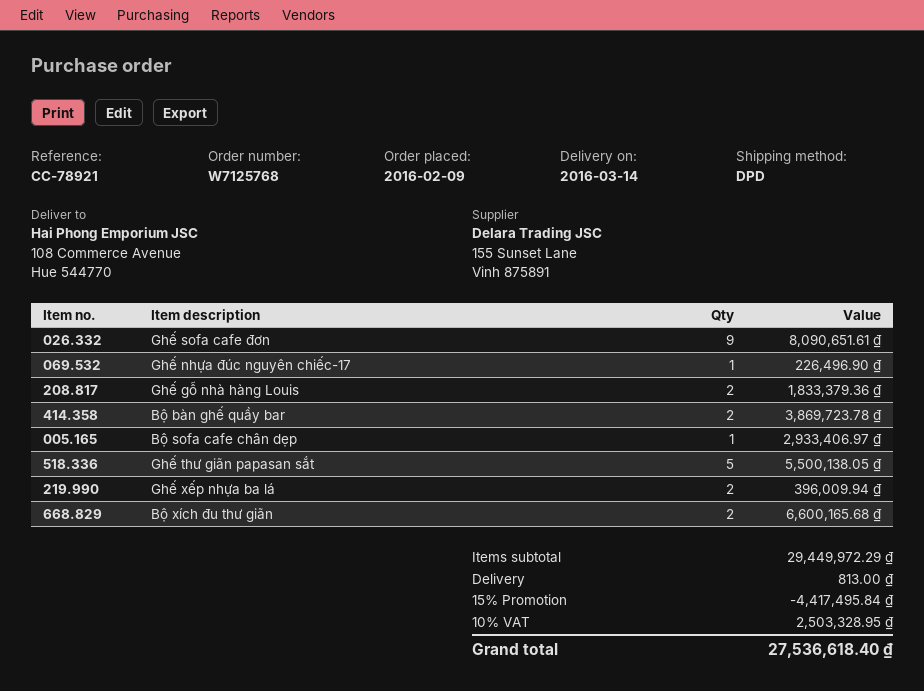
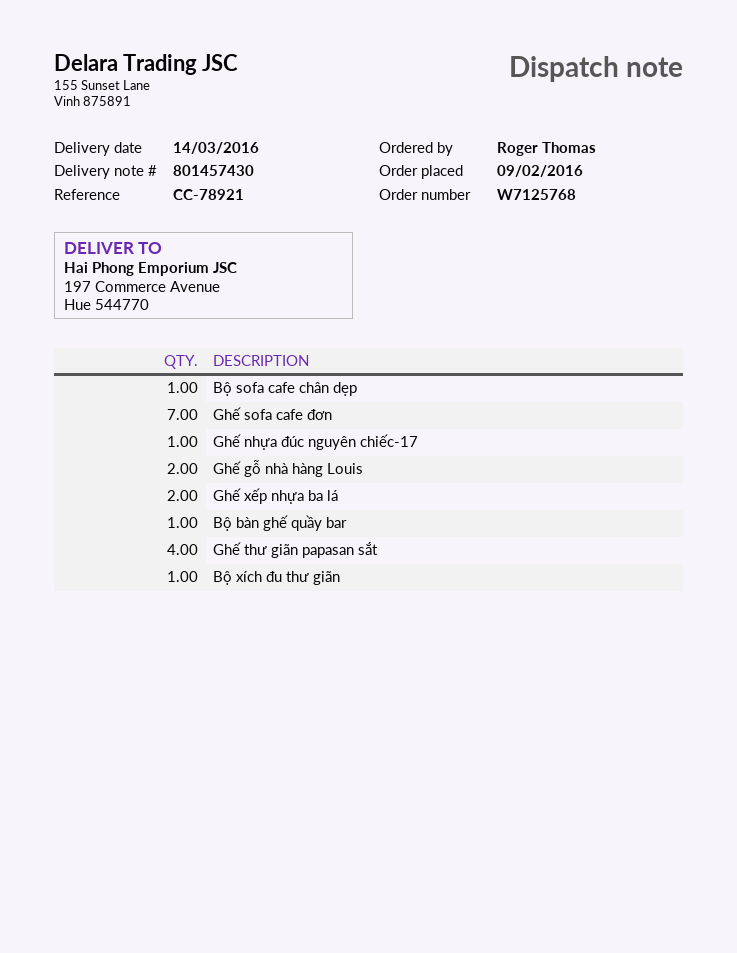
ship to: 108 Commerce Avenue, Hue 544770 -> 197 Commerce Avenue, Hue 544770
Ghế sofa cafe đơn: 9 -> 7
Bộ bàn ghế quầy bar: 2 -> 1
Ghế thư giãn papasan sắt: 5 -> 4
Bộ xích đu thư giãn: 2 -> 1

